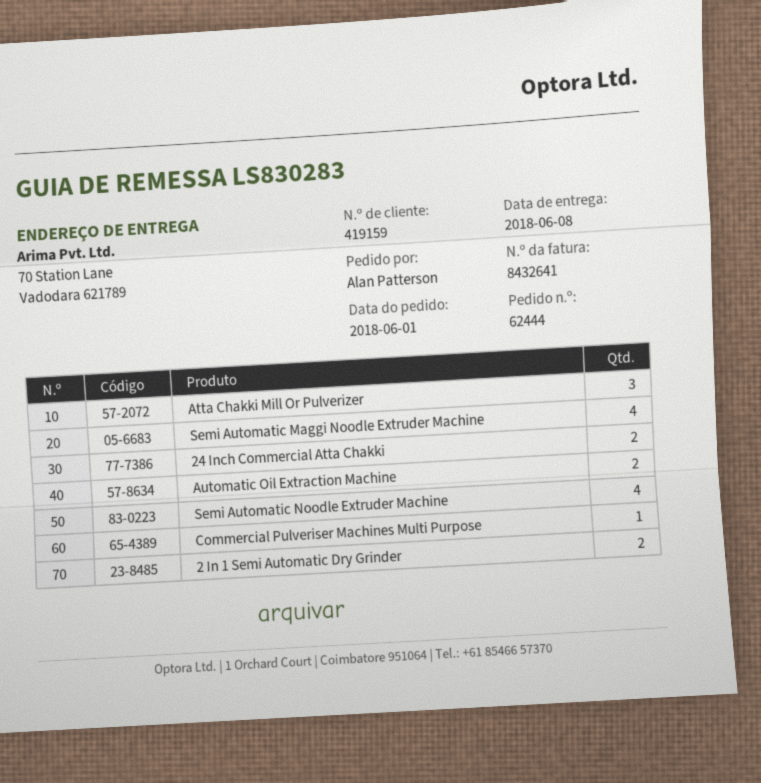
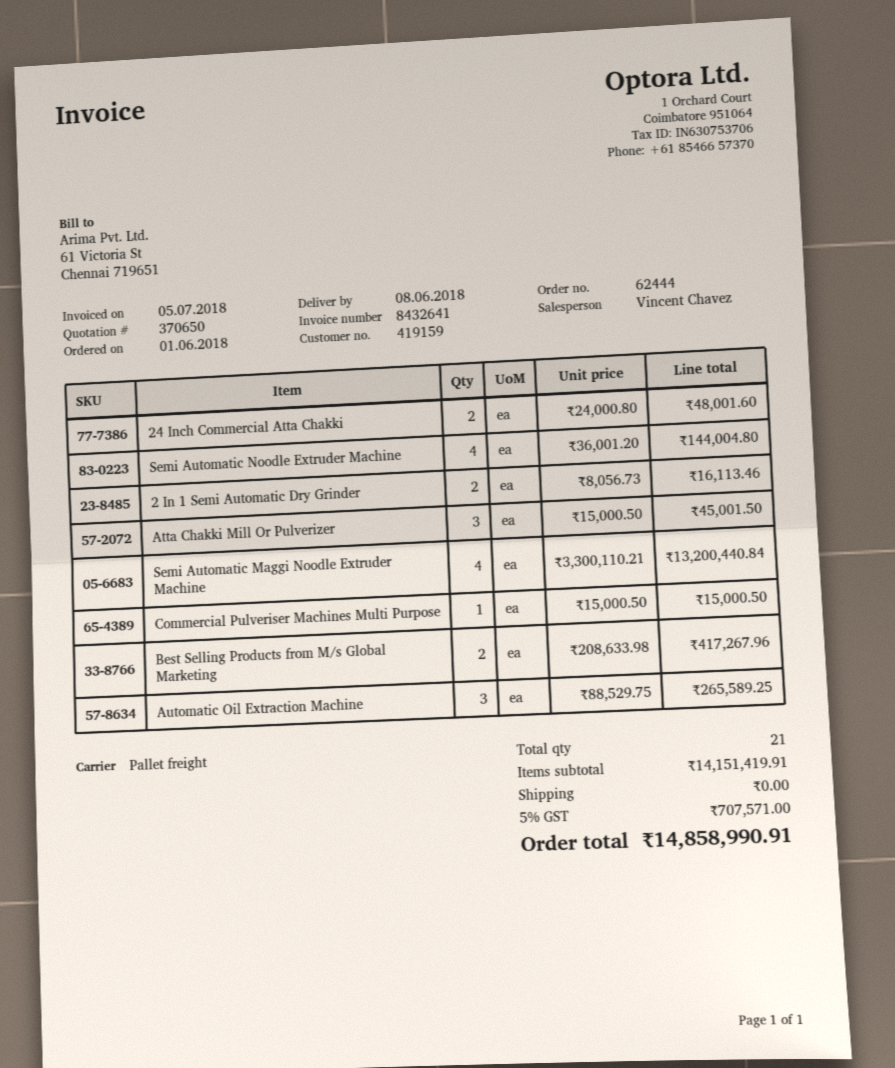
Automatic Oil Extraction Machine: 2 -> 3
Best Selling Products from M/s Global Marketing: none -> 2

